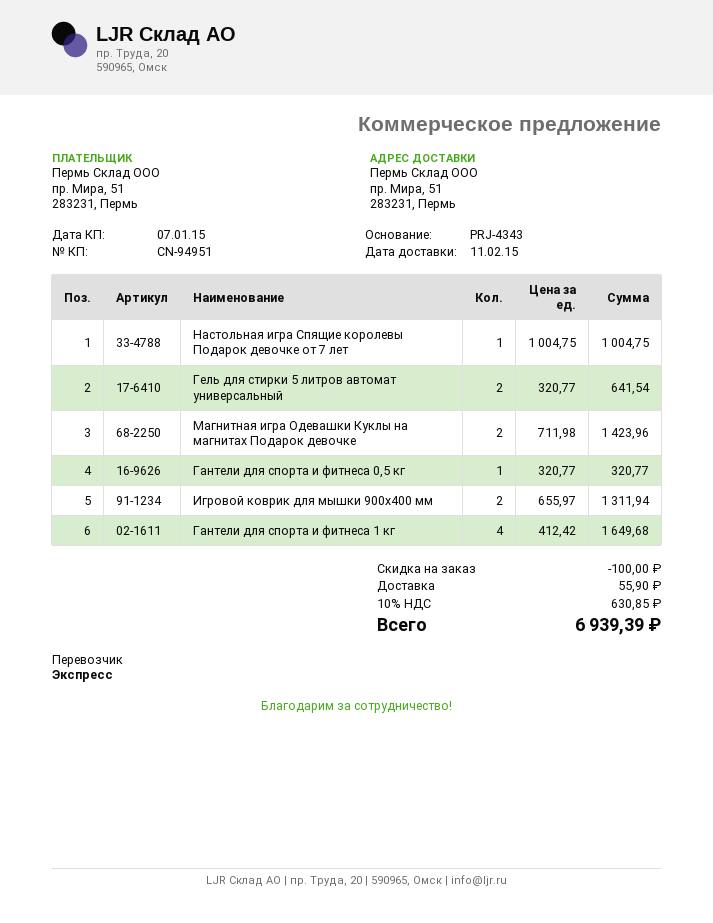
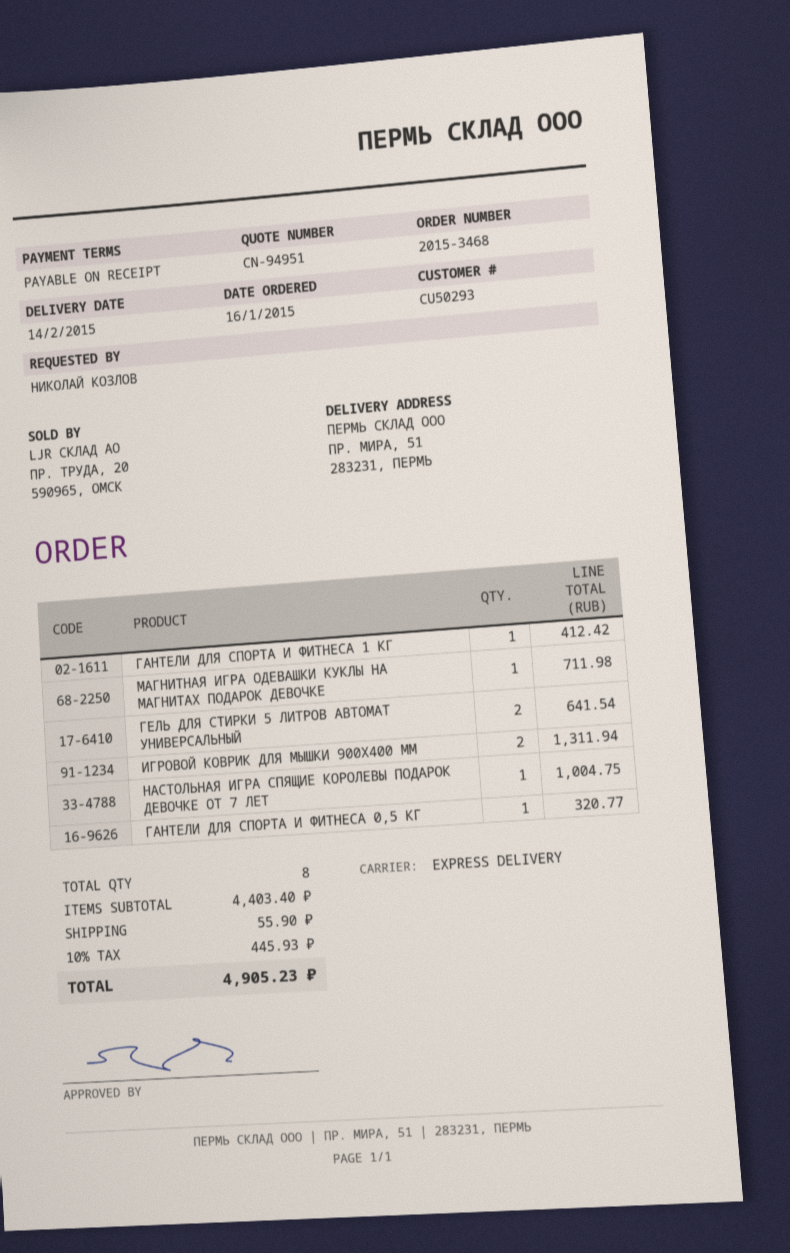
delivery date: 2015-02-11 -> 2015-02-14
Магнитная игра Одевашки Куклы на магнитах Подарок девочке: 2 for 1423.96 -> 1 for 711.98
Гантели для спорта и фитнеса 1 кг: 4 for 1649.68 -> 1 for 412.42
discount: 100.00 -> none
tax: 10% = 630.85 -> 10% = 445.93
total: 6939.39 -> 4905.23

